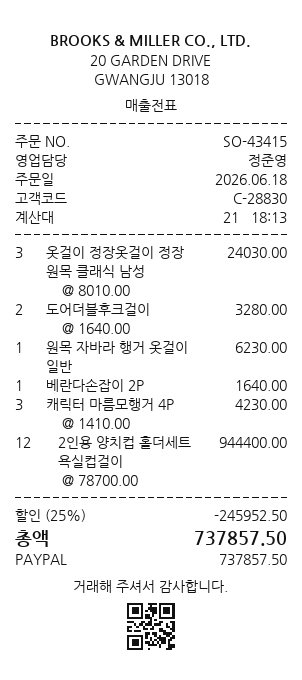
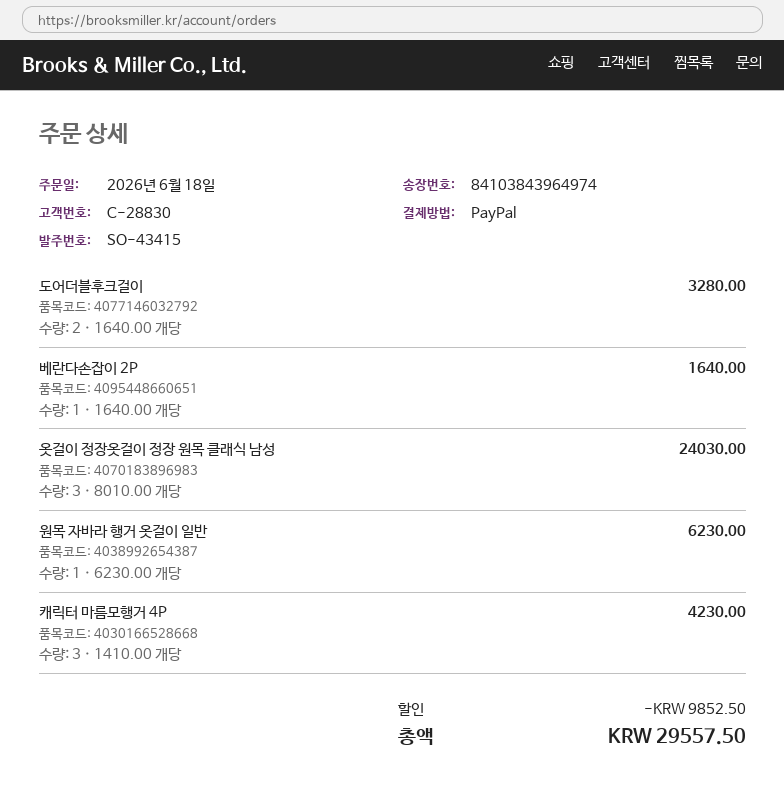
2인용 양치컵 홀더세트 욕실컵걸이: 12 x 78700.00 = 944400.00 -> none
discount: 245952.50 -> 9852.50
total: 737857.50 -> 29557.50

